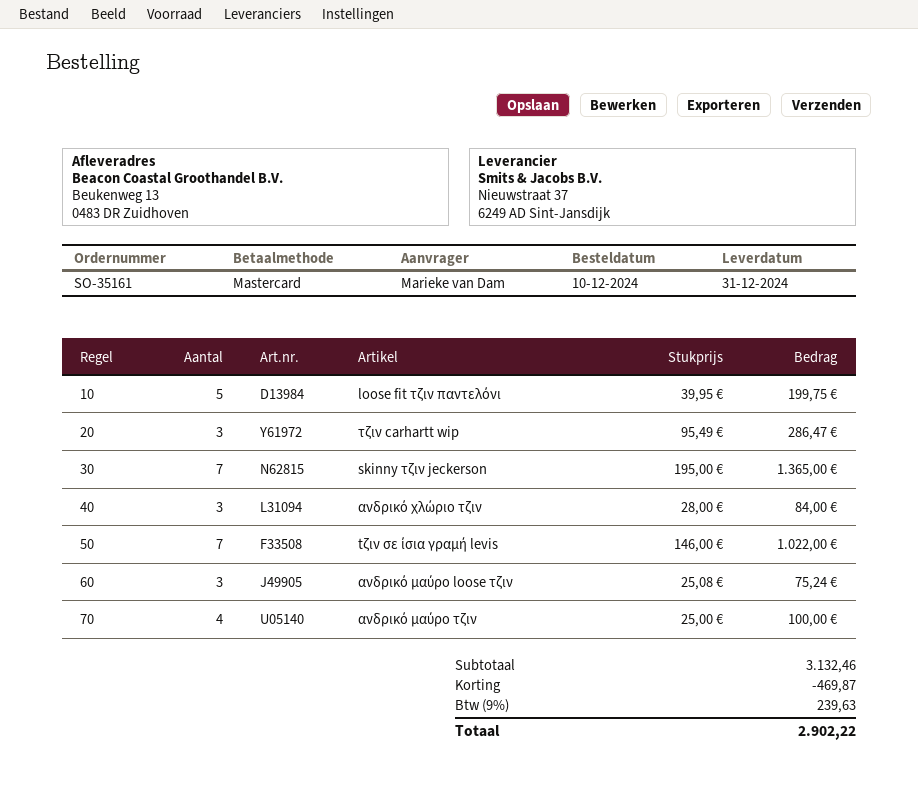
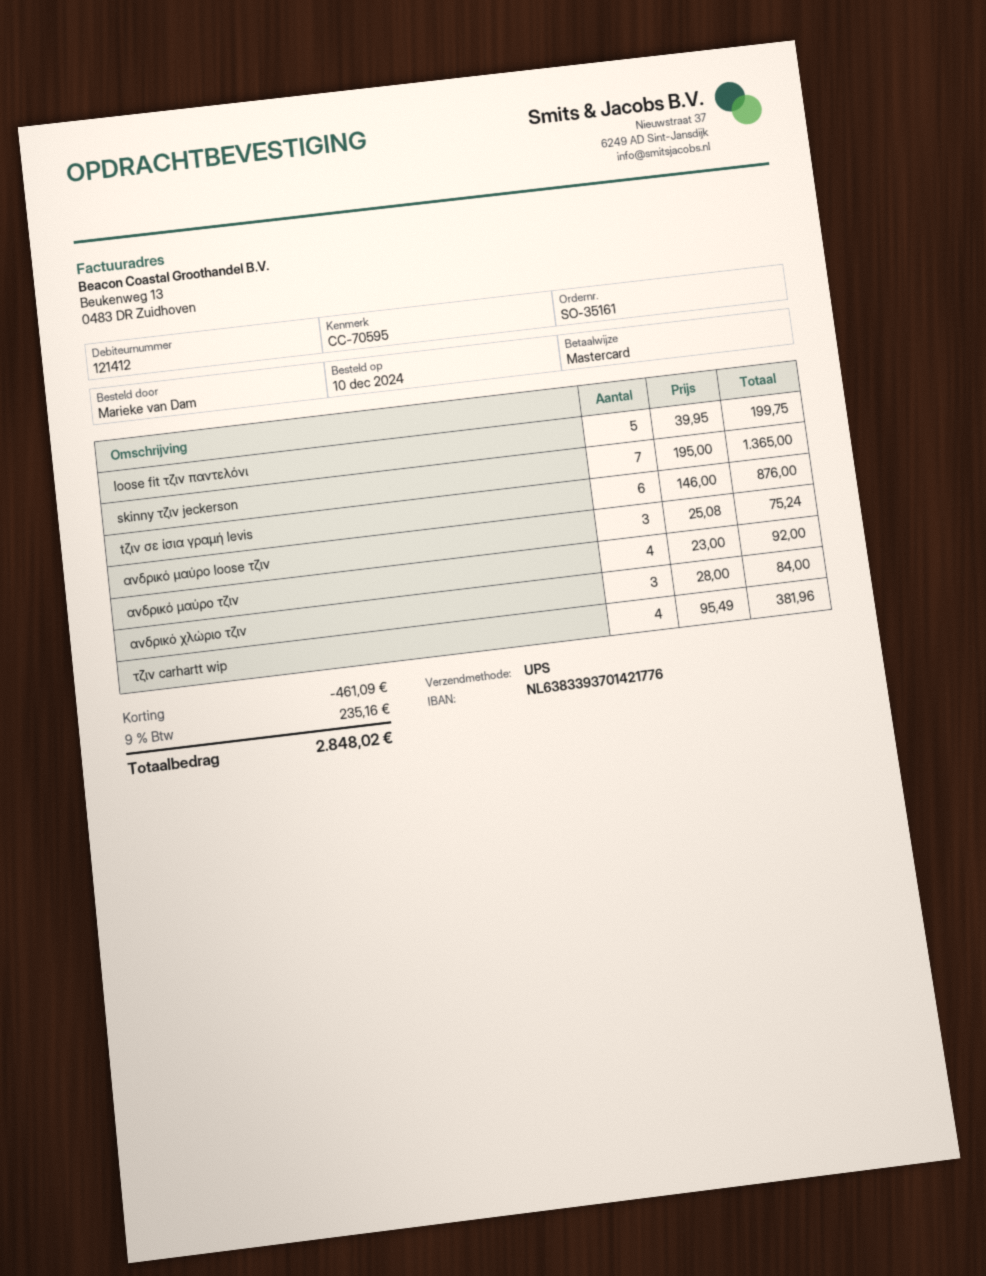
τζιν carhartt wip: 3 x 95.49 = 286.47 -> 4 x 95.49 = 381.96
tζιν σε ίσια γραμή levis: 7 x 146.00 = 1022.00 -> 6 x 146.00 = 876.00
ανδρικό μαύρο τζιν: 4 x 25.00 = 100.00 -> 4 x 23.00 = 92.00
discount: 469.87 -> 461.09
tax: 9% = 239.63 -> 9% = 235.16
total: 2902.22 -> 2848.02

